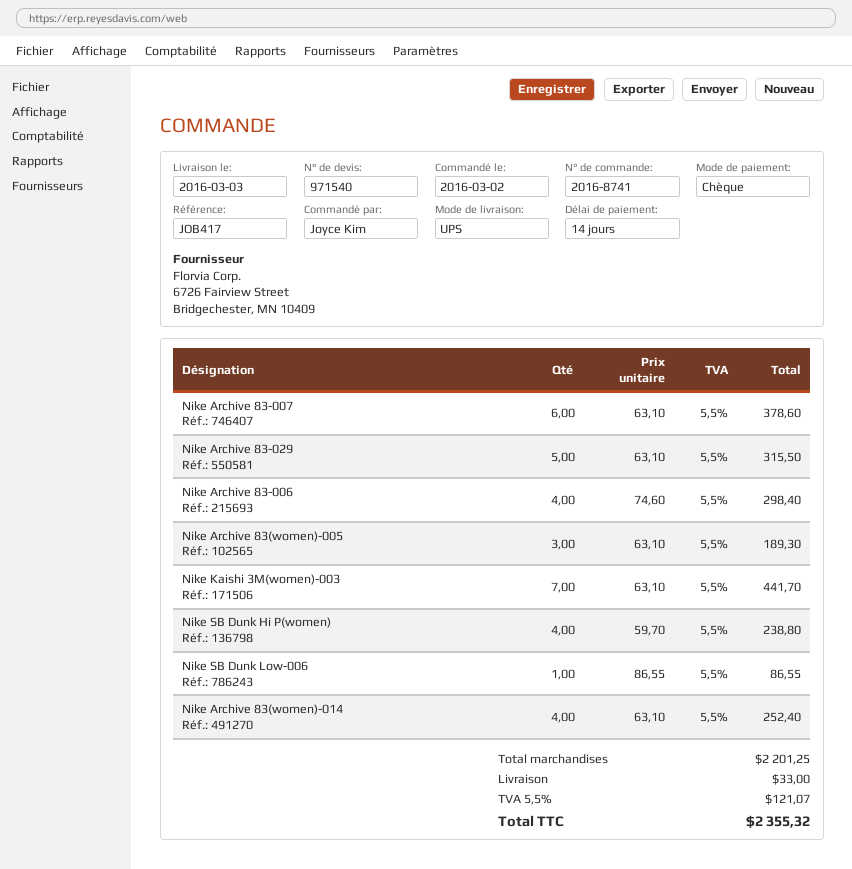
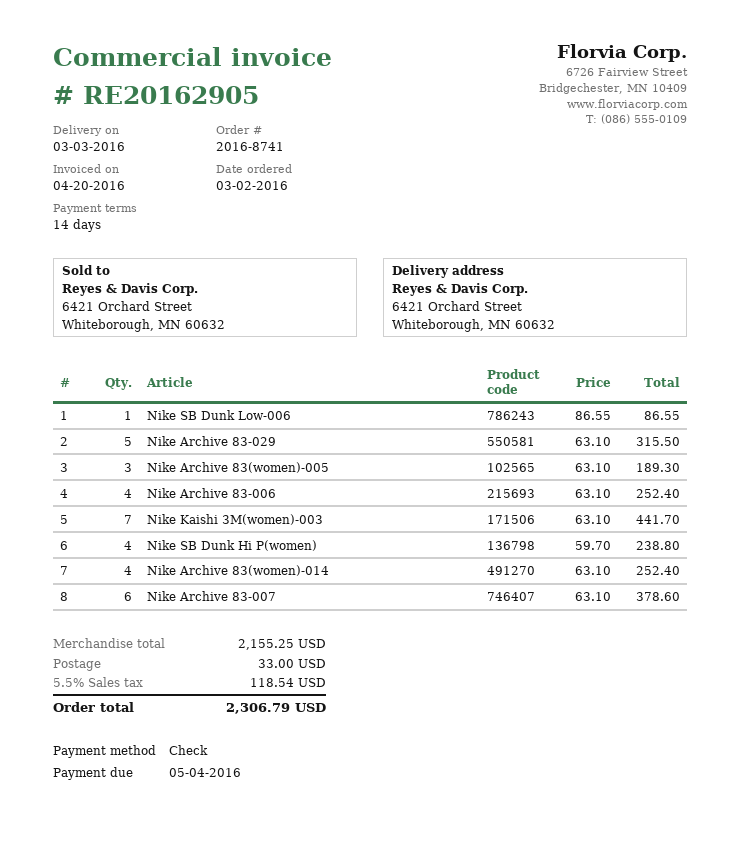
Nike Archive 83-006: 4 x 74.60 = 298.40 -> 4 x 63.10 = 252.40
subtotal: 2201.25 -> 2155.25
tax: 5.5% = 121.07 -> 5.5% = 118.54
total: 2355.32 -> 2306.79

